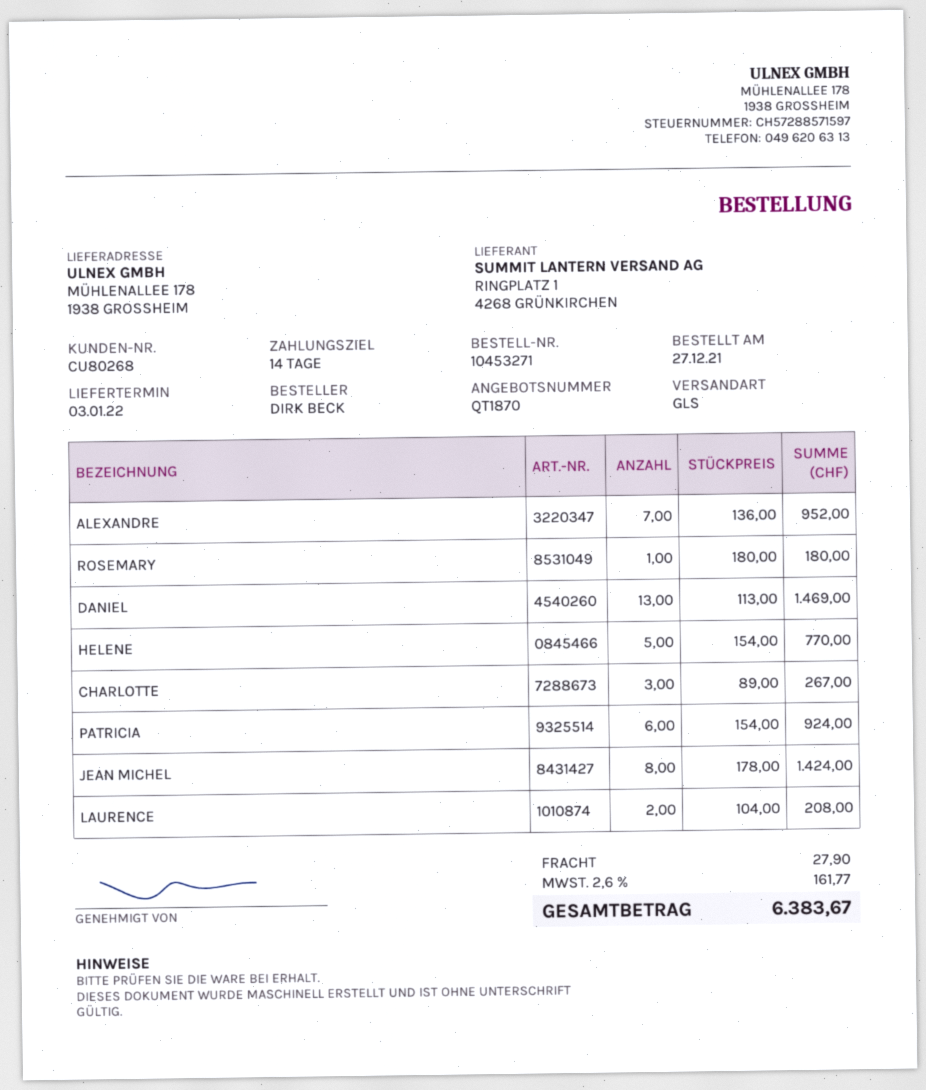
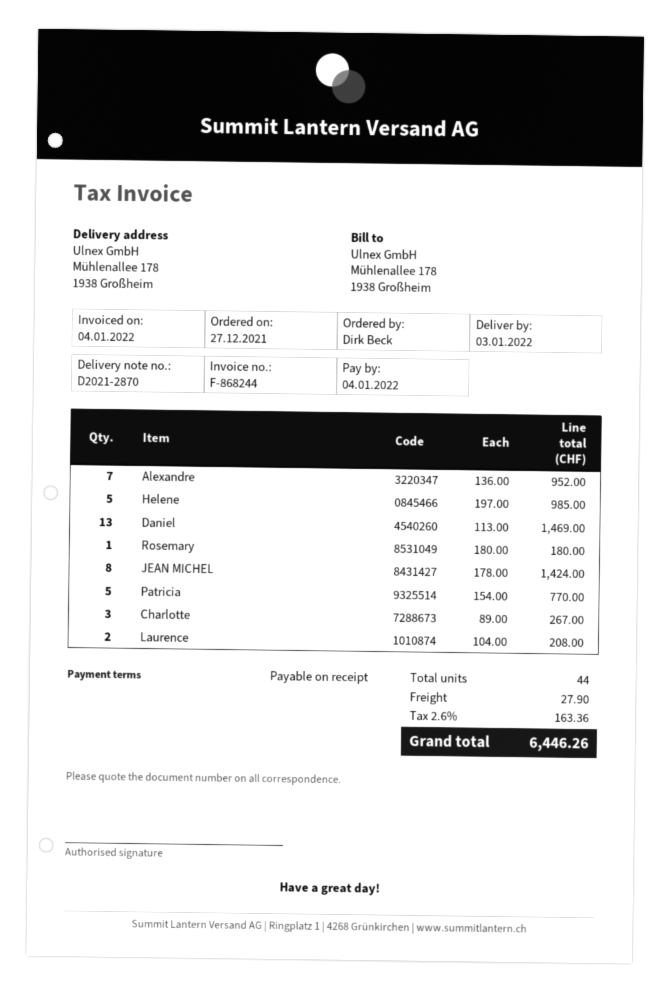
payment terms: 14 days -> on receipt
HELENE: 5 x 154.00 = 770.00 -> 5 x 197.00 = 985.00
PATRICIA: 6 x 154.00 = 924.00 -> 5 x 154.00 = 770.00
tax: 2.6% = 161.77 -> 2.6% = 163.36
total: 6383.67 -> 6446.26

